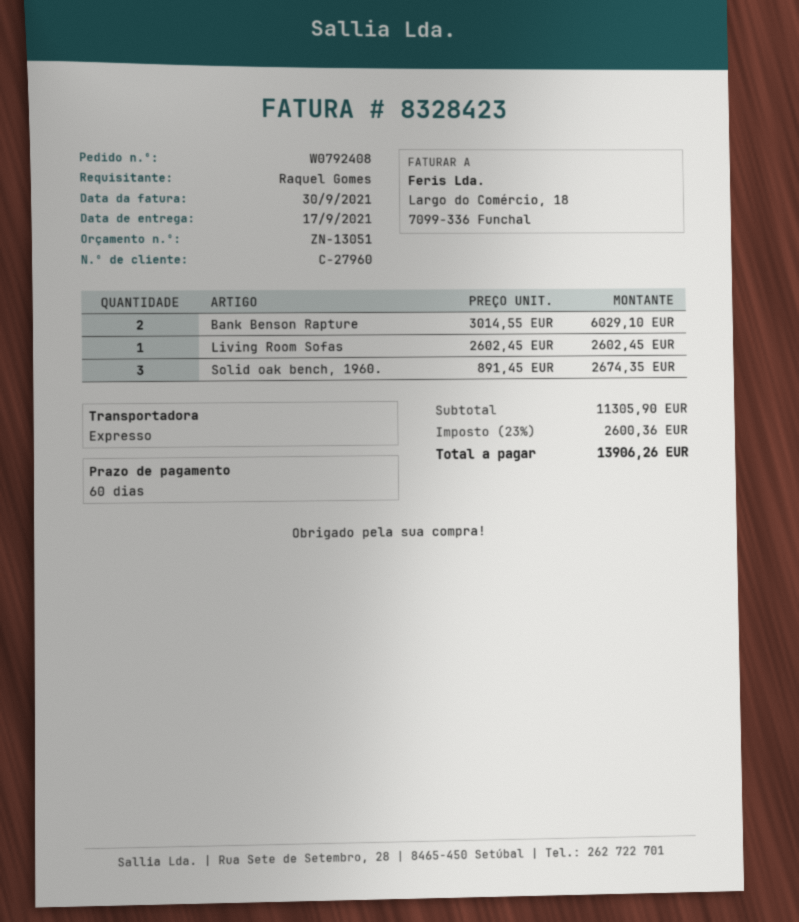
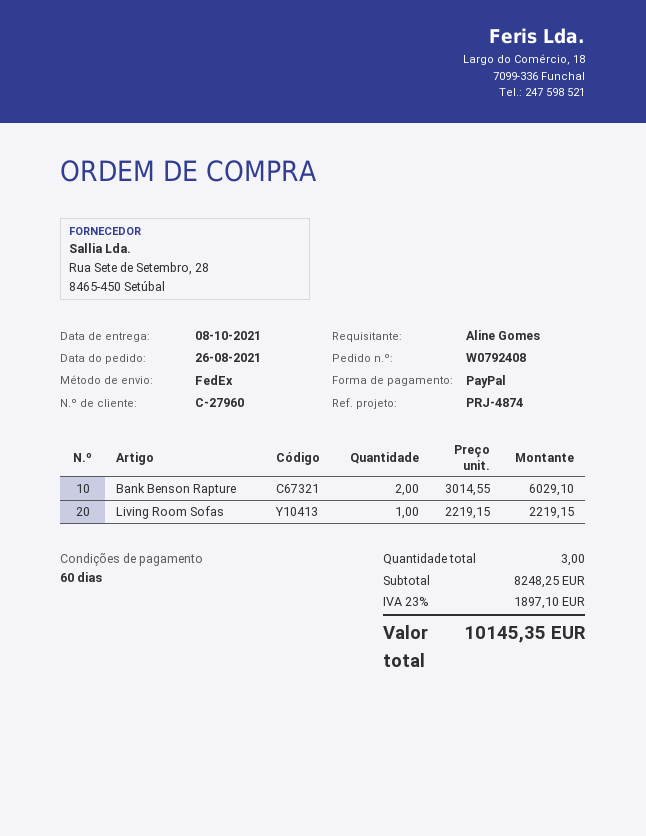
delivery date: 2021-09-17 -> 2021-10-08
ordered by: Raquel Gomes -> Aline Gomes
shipping method: express -> FedEx
Living Room Sofas: 1 x 2602.45 = 2602.45 -> 1 x 2219.15 = 2219.15
Solid oak bench, 1960.: 3 x 891.45 = 2674.35 -> none
subtotal: 11305.90 -> 8248.25
tax: 23% = 2600.36 -> 23% = 1897.10
total: 13906.26 -> 10145.35

